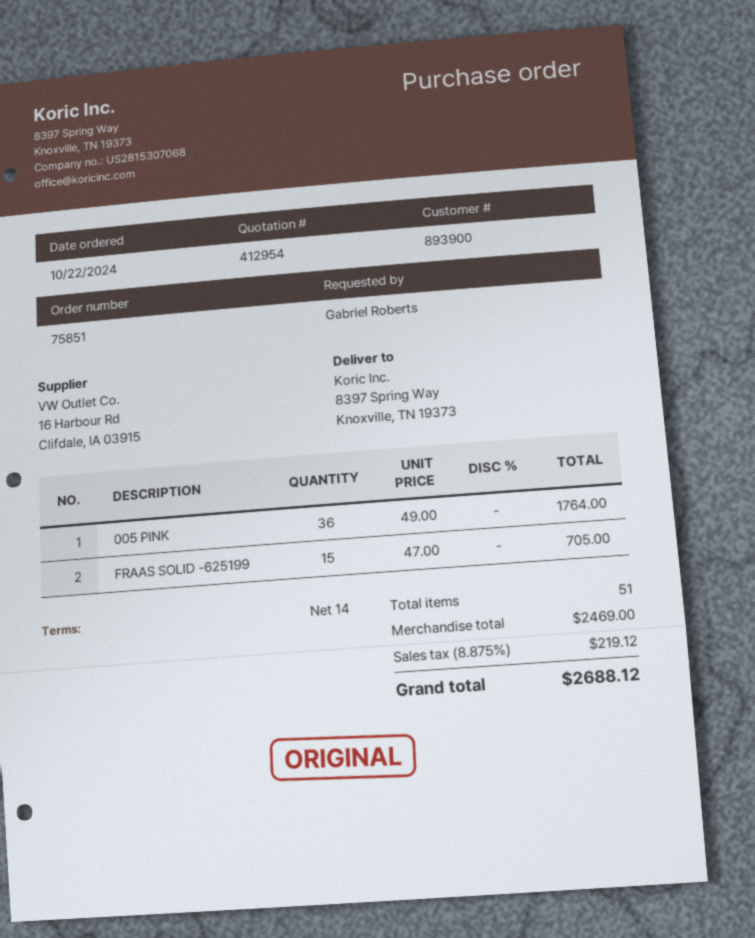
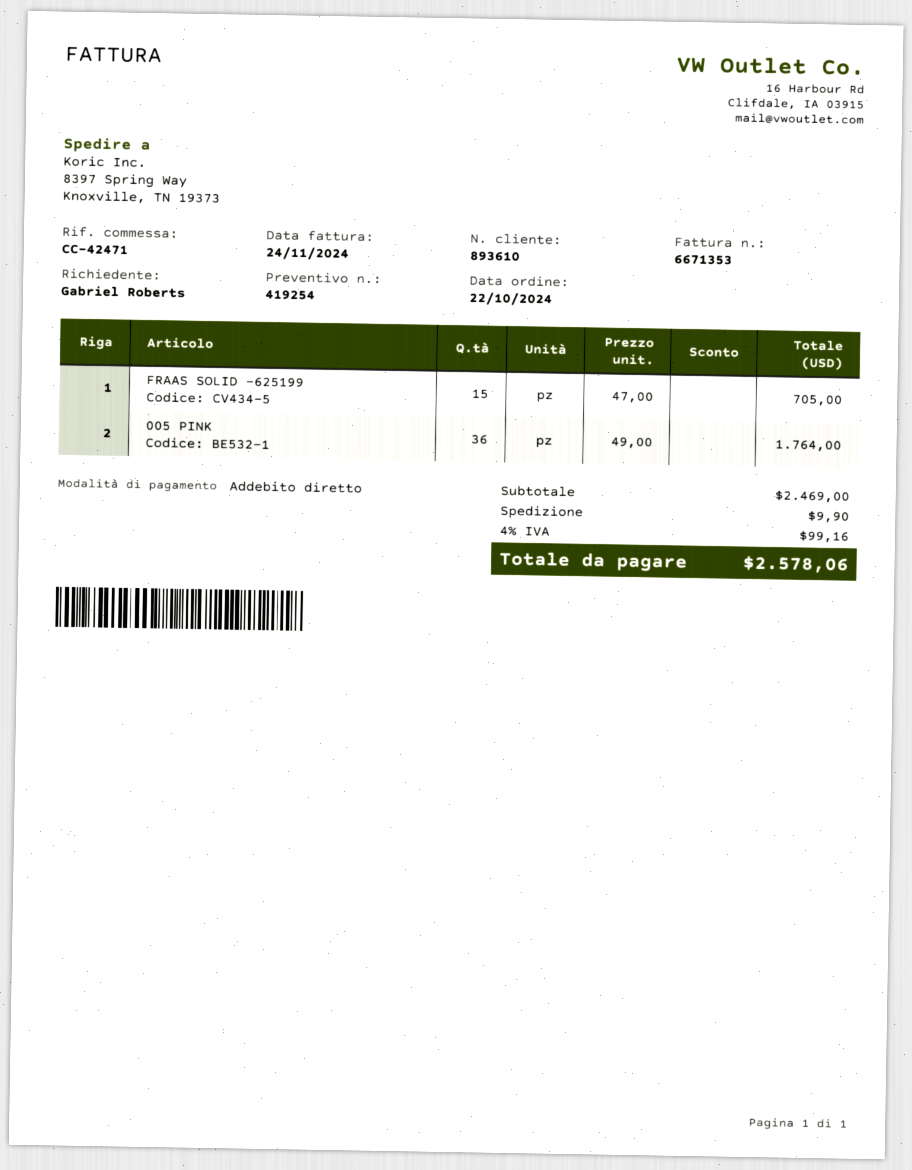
quote number: 412954 -> 419254
customer number: 893900 -> 893610
shipping: none -> 9.90
tax: 8.875% = 219.12 -> 4% = 99.16
total: 2688.12 -> 2578.06

